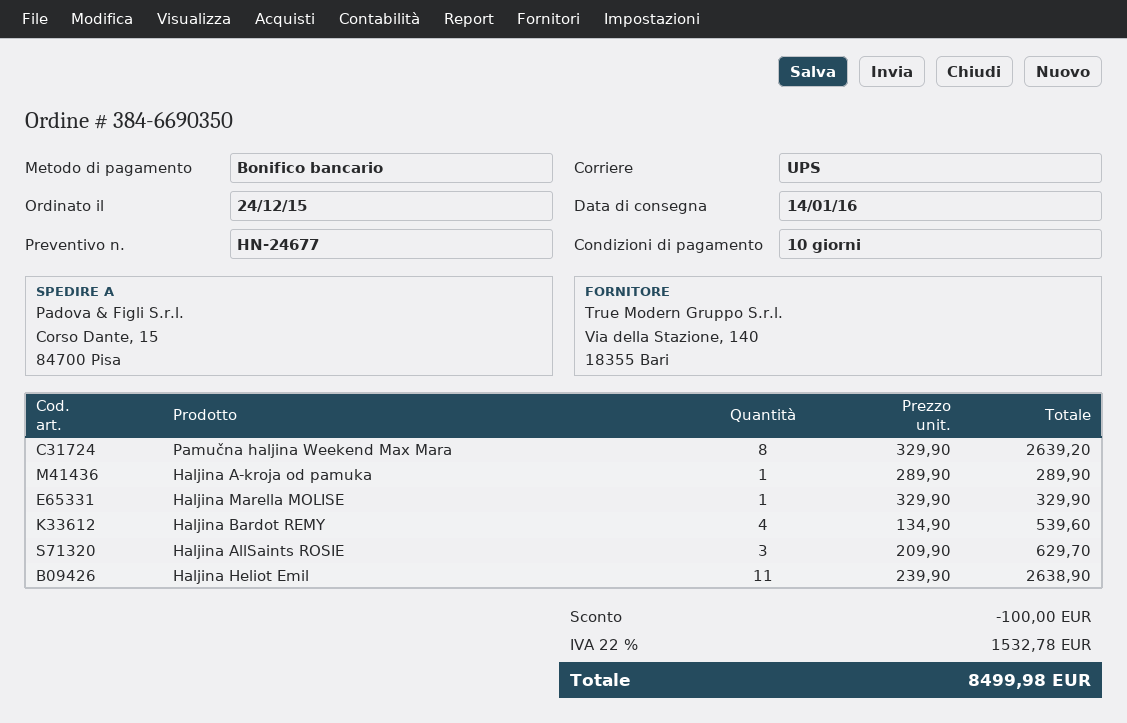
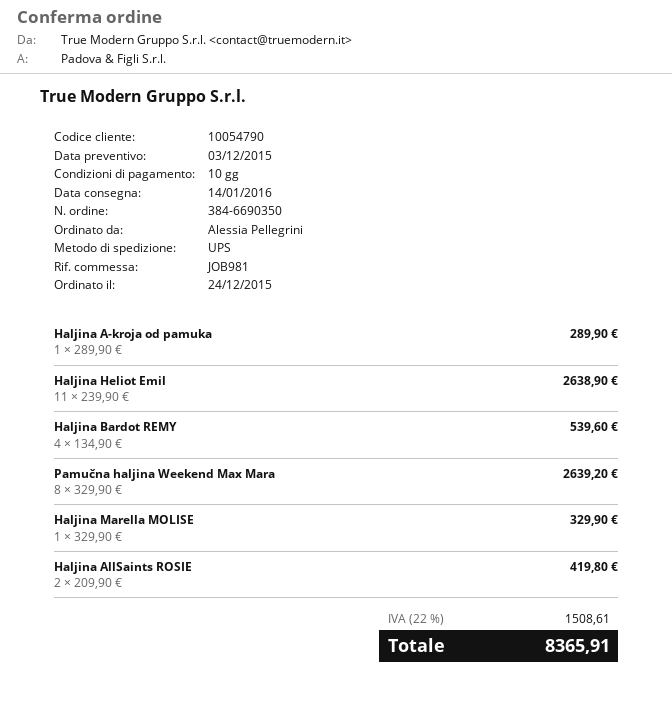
Haljina AllSaints ROSIE: 3 x 209.90 = 629.70 -> 2 x 209.90 = 419.80
discount: 100.00 -> none
tax: 22% = 1532.78 -> 22% = 1508.61
total: 8499.98 -> 8365.91

